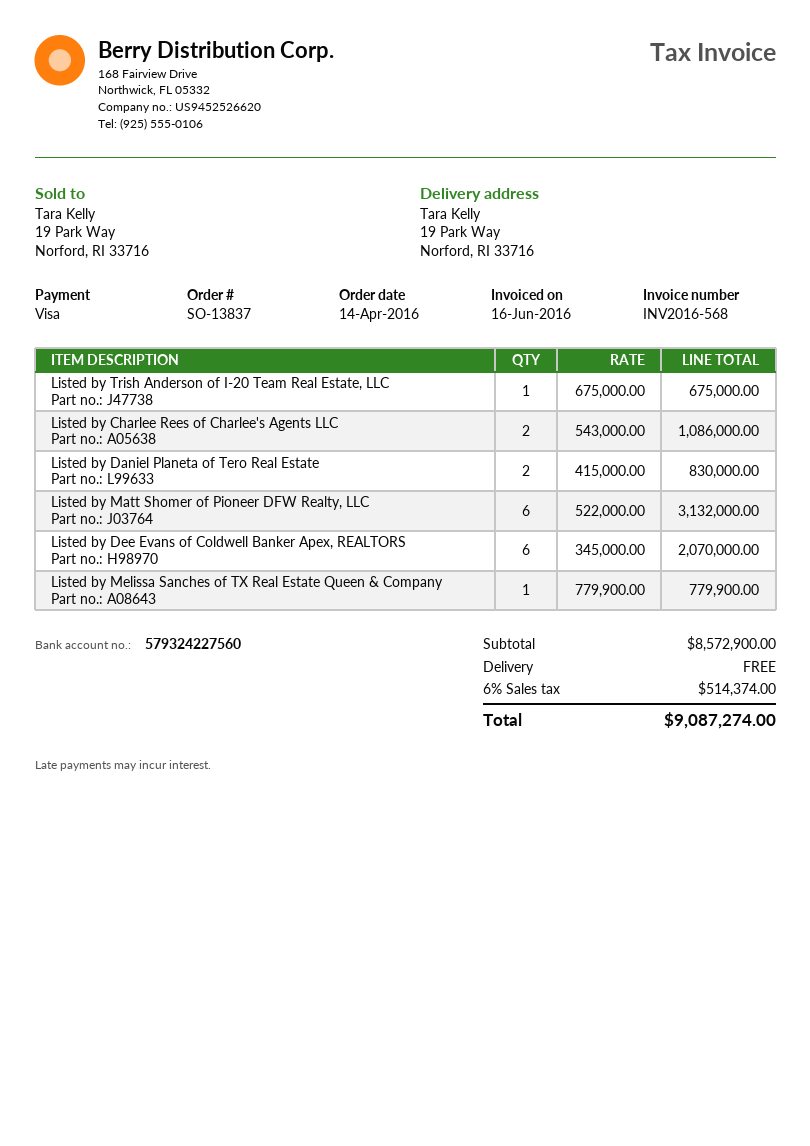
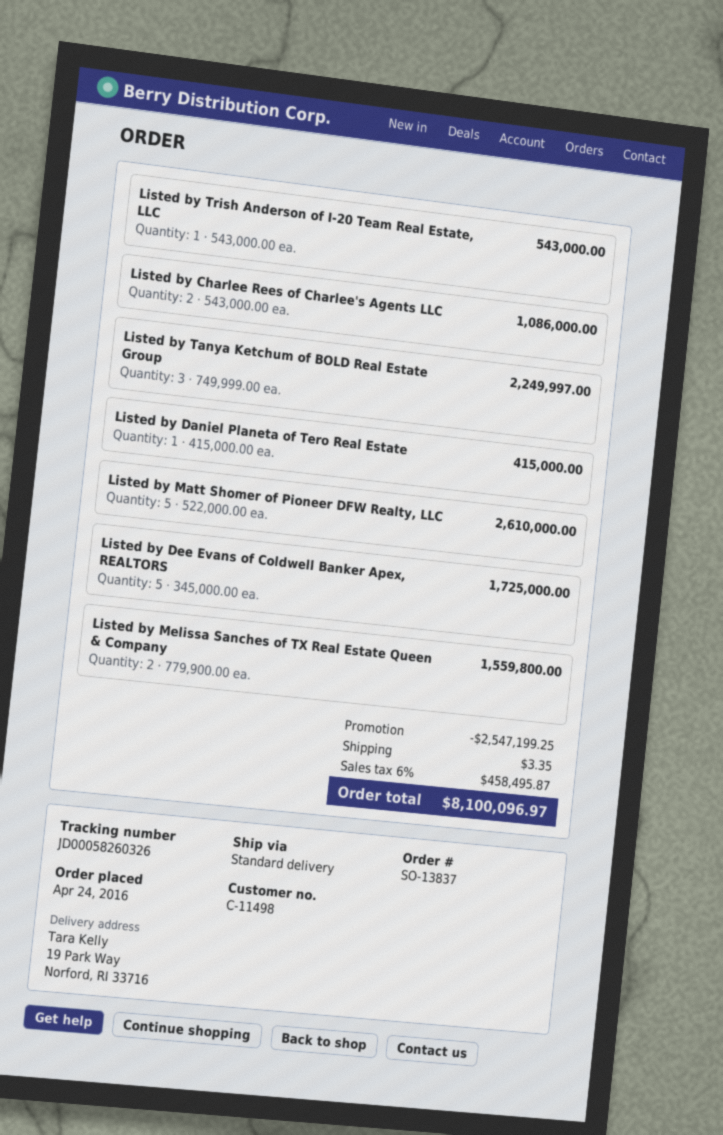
order date: 2016-04-14 -> 2016-04-24
Listed by Trish Anderson of I-20 Team Real Estate, LLC: 1 x 675000.00 = 675000.00 -> 1 x 543000.00 = 543000.00
Listed by Daniel Planeta of Tero Real Estate: 2 x 415000.00 = 830000.00 -> 1 x 415000.00 = 415000.00
Listed by Matt Shomer of Pioneer DFW Realty, LLC: 6 x 522000.00 = 3132000.00 -> 5 x 522000.00 = 2610000.00
Listed by Dee Evans of Coldwell Banker Apex, REALTORS: 6 x 345000.00 = 2070000.00 -> 5 x 345000.00 = 1725000.00
Listed by Melissa Sanches of TX Real Estate Queen & Company: 1 x 779900.00 = 779900.00 -> 2 x 779900.00 = 1559800.00
Listed by Tanya Ketchum of BOLD Real Estate Group: none -> 3 x 749999.00 = 2249997.00
discount: none -> 2547199.25
shipping: 0.00 -> 3.35
tax: 6% = 514374.00 -> 6% = 458495.87
total: 9087274.00 -> 8100096.97

